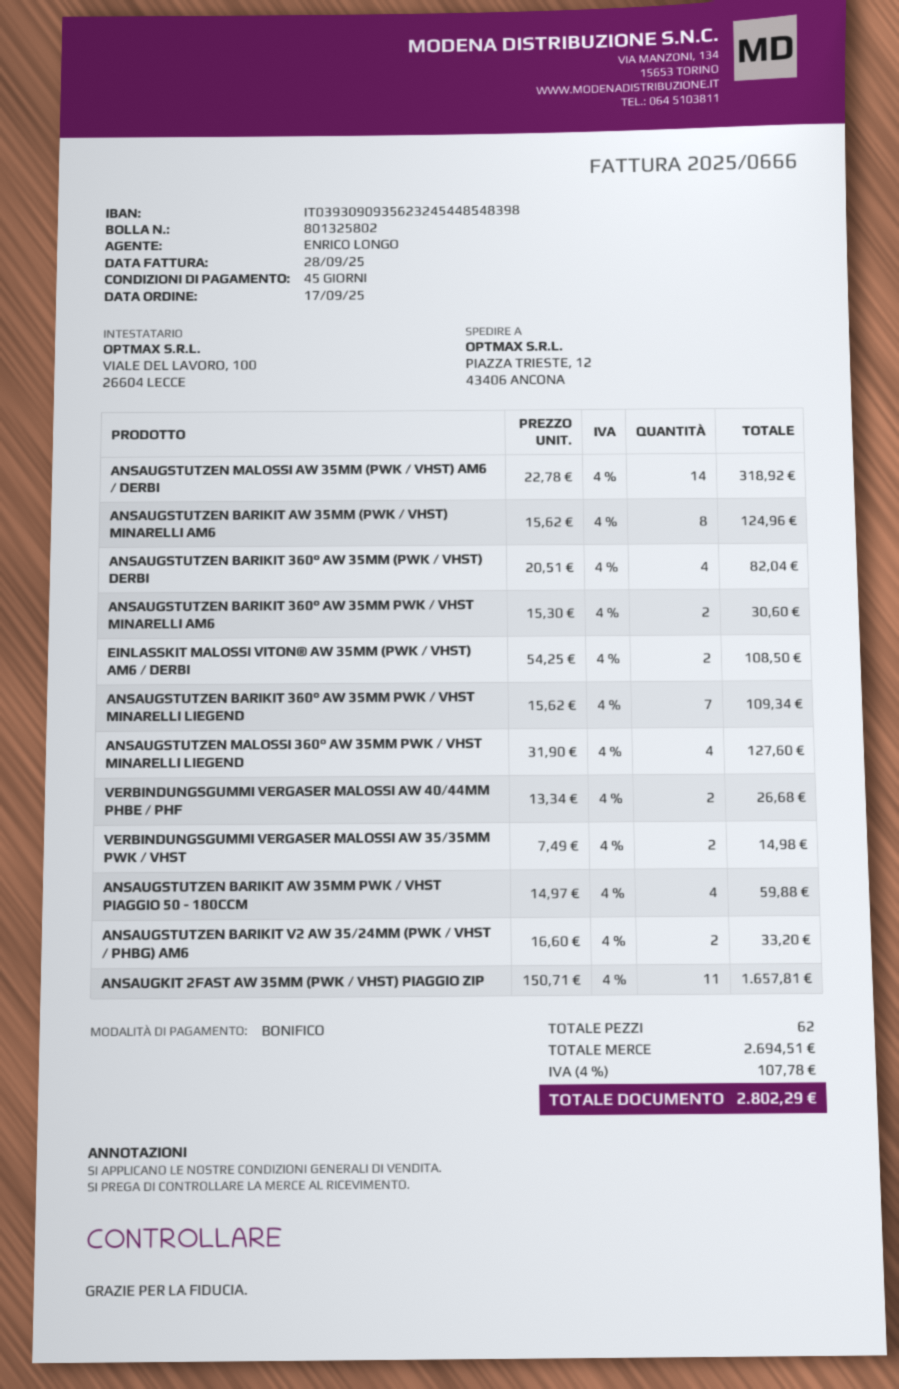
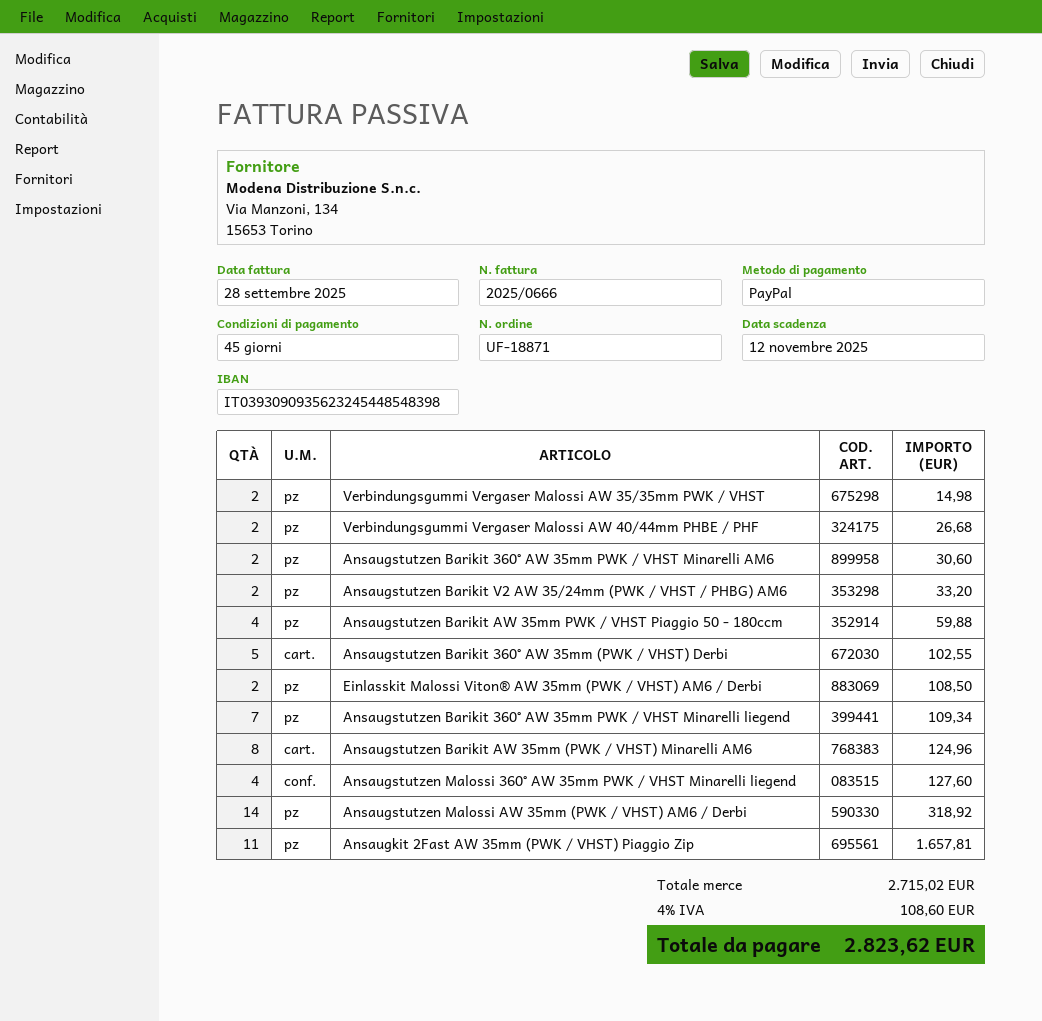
payment method: bank transfer -> PayPal
ANSAUGSTUTZEN BARIKIT 360° AW 35MM (PWK / VHST) DERBI: 4 for 82.04 -> 5 for 102.55
subtotal: 2694.51 -> 2715.02
tax: 4% = 107.78 -> 4% = 108.60
total: 2802.29 -> 2823.62

